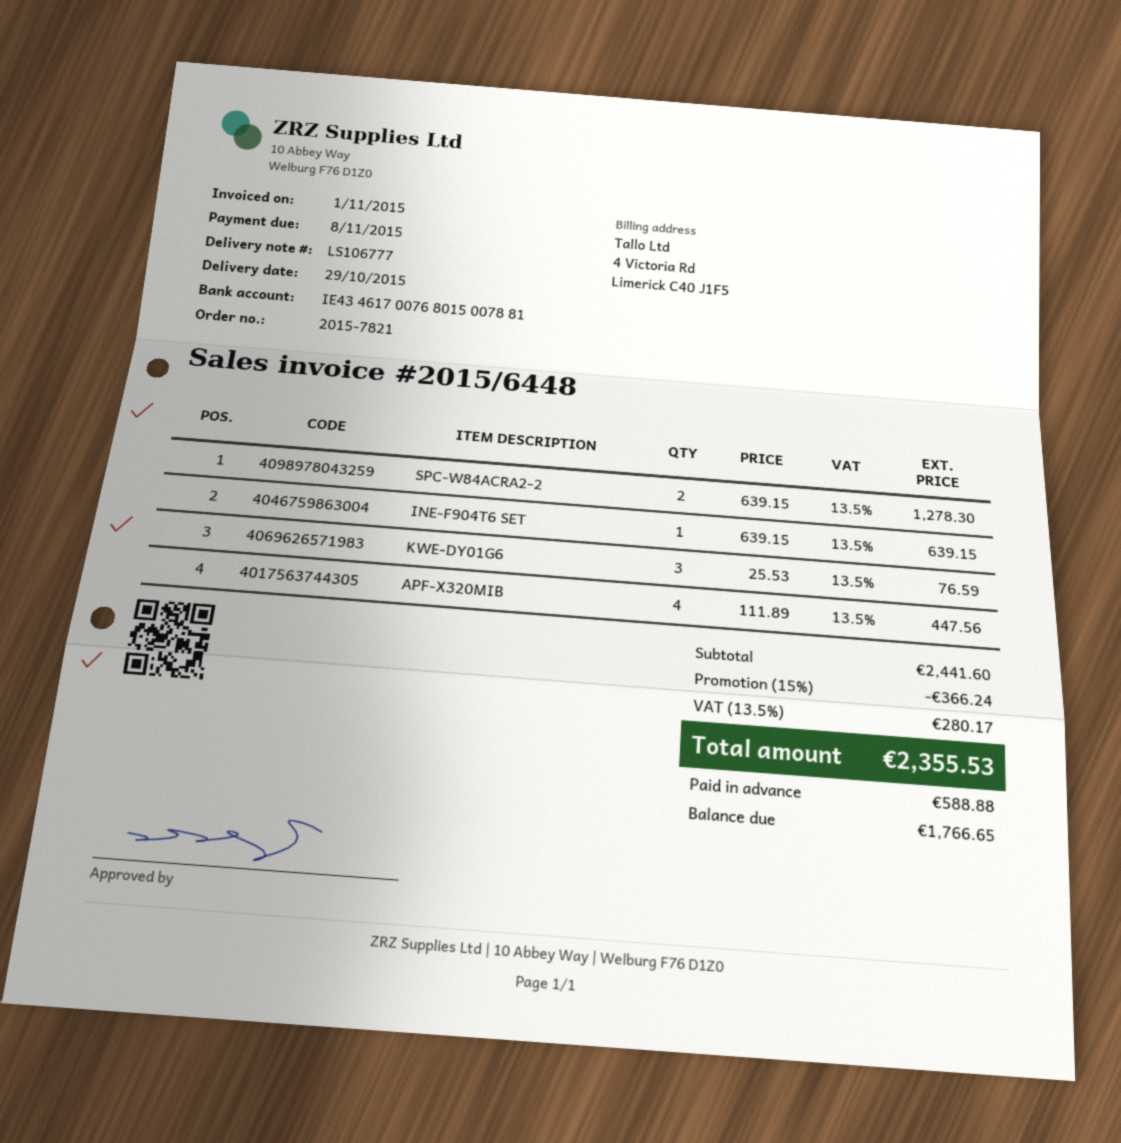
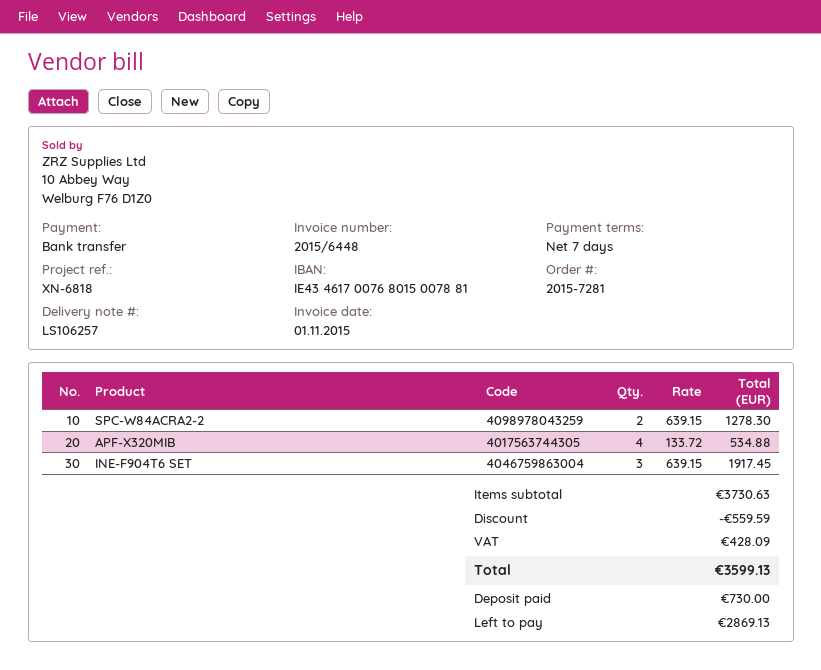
order number: 2015-7821 -> 2015-7281
delivery note number: LS106777 -> LS106257
INE-F904T6 SET: 1 x 639.15 = 639.15 -> 3 x 639.15 = 1917.45
KWE-DY01G6: 3 x 25.53 = 76.59 -> none
APF-X320MIB: 4 x 111.89 = 447.56 -> 4 x 133.72 = 534.88
subtotal: 2441.60 -> 3730.63
discount: 366.24 -> 559.59
tax: 280.17 -> 428.09
total: 2355.53 -> 3599.13
deposit: 588.88 -> 730.00
balance: 1766.65 -> 2869.13

